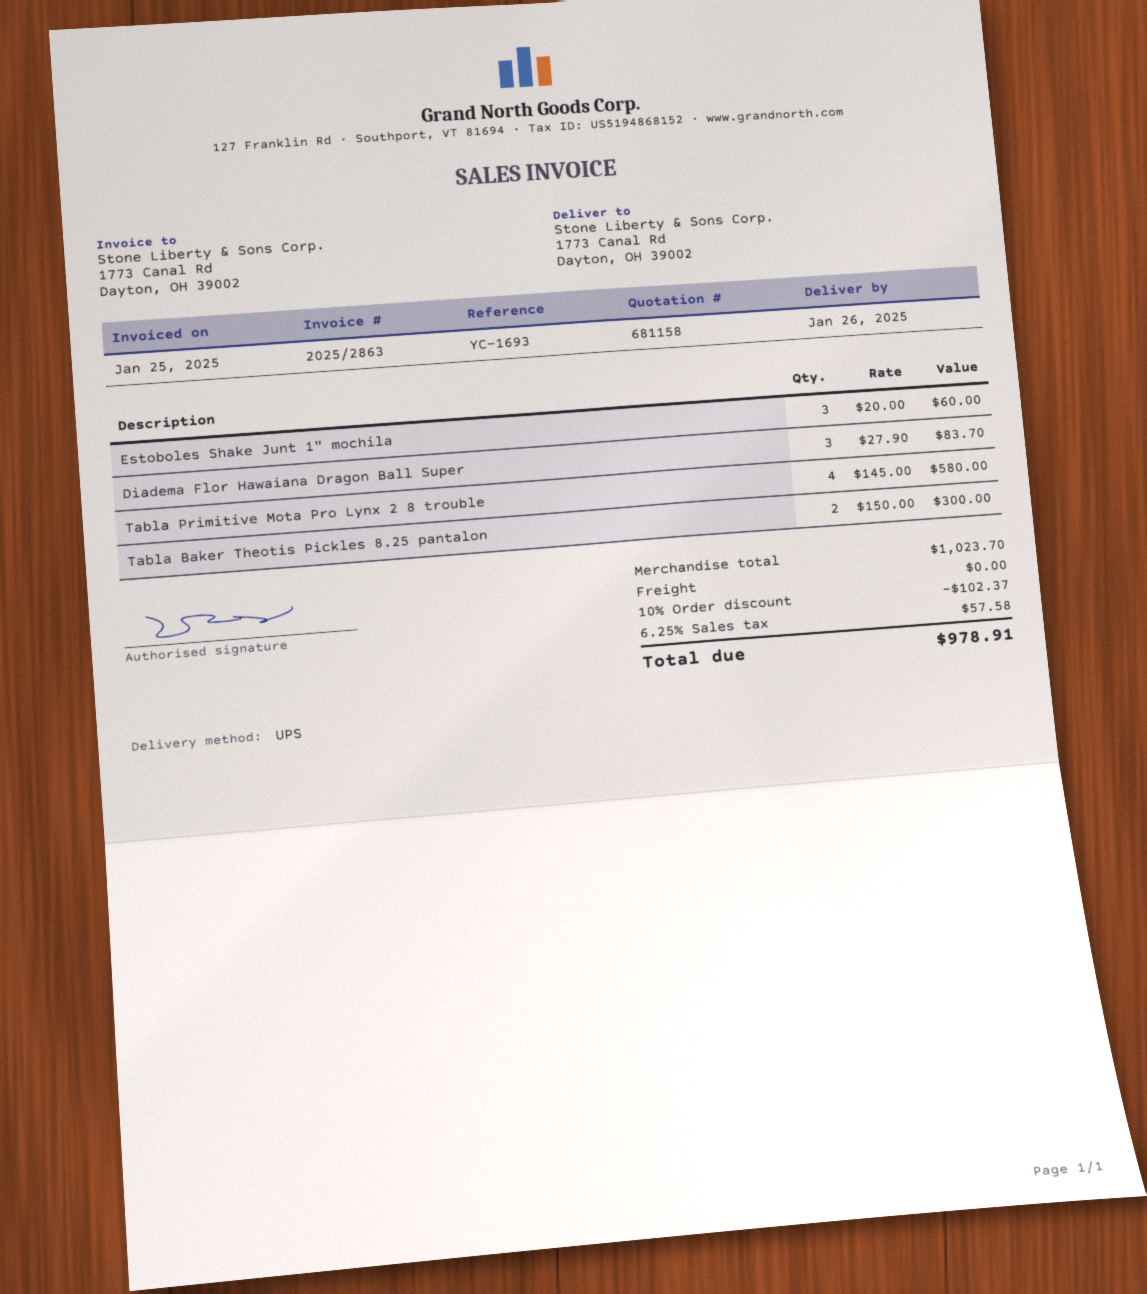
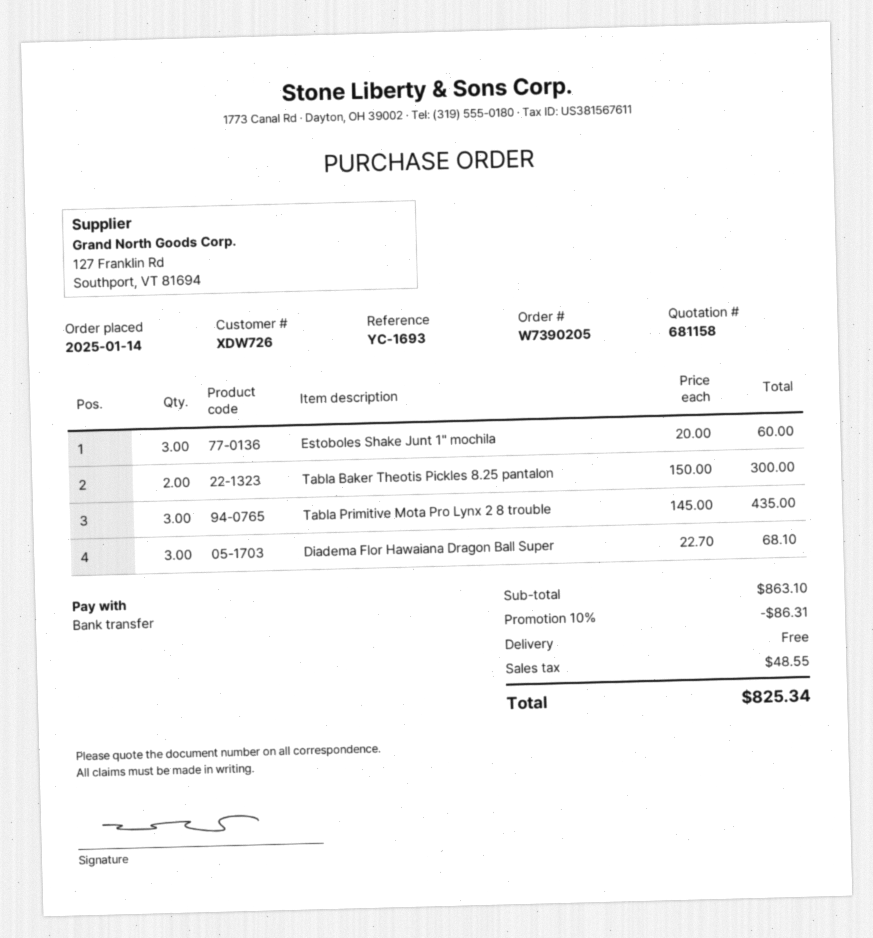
Diadema Flor Hawaiana Dragon Ball Super: 3 x 27.90 = 83.70 -> 3 x 22.70 = 68.10
Tabla Primitive Mota Pro Lynx 2 8 trouble: 4 x 145.00 = 580.00 -> 3 x 145.00 = 435.00
subtotal: 1023.70 -> 863.10
discount: 10% = 102.37 -> 10% = 86.31
tax: 57.58 -> 48.55
total: 978.91 -> 825.34

